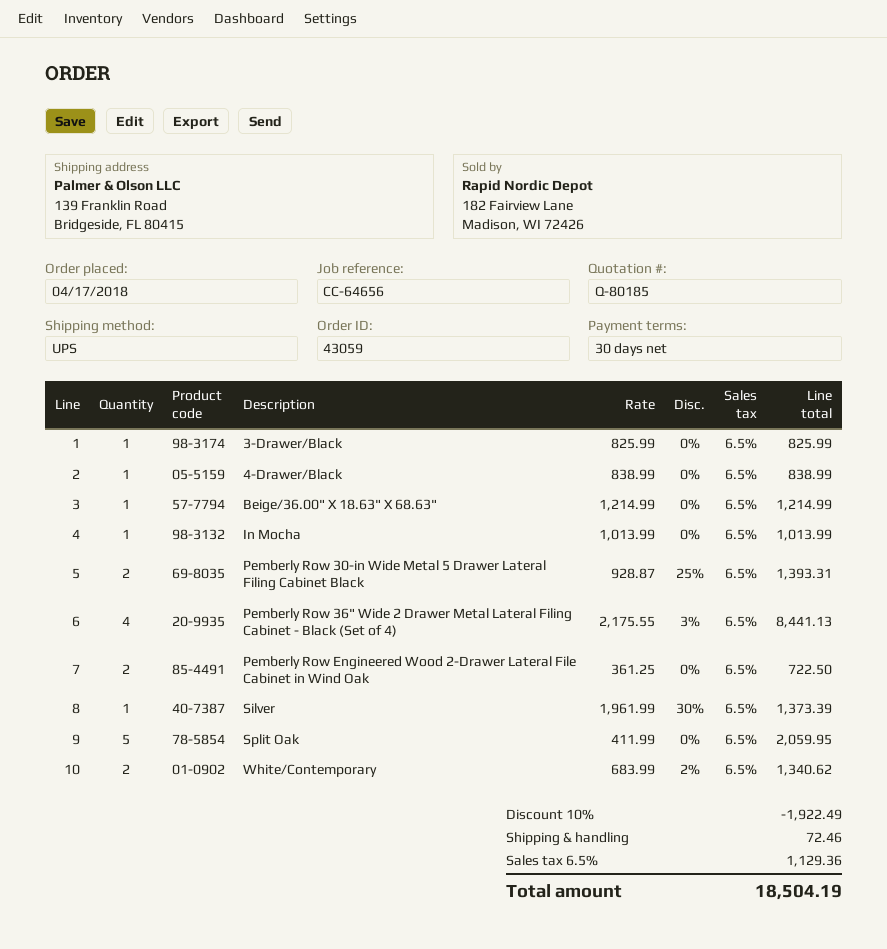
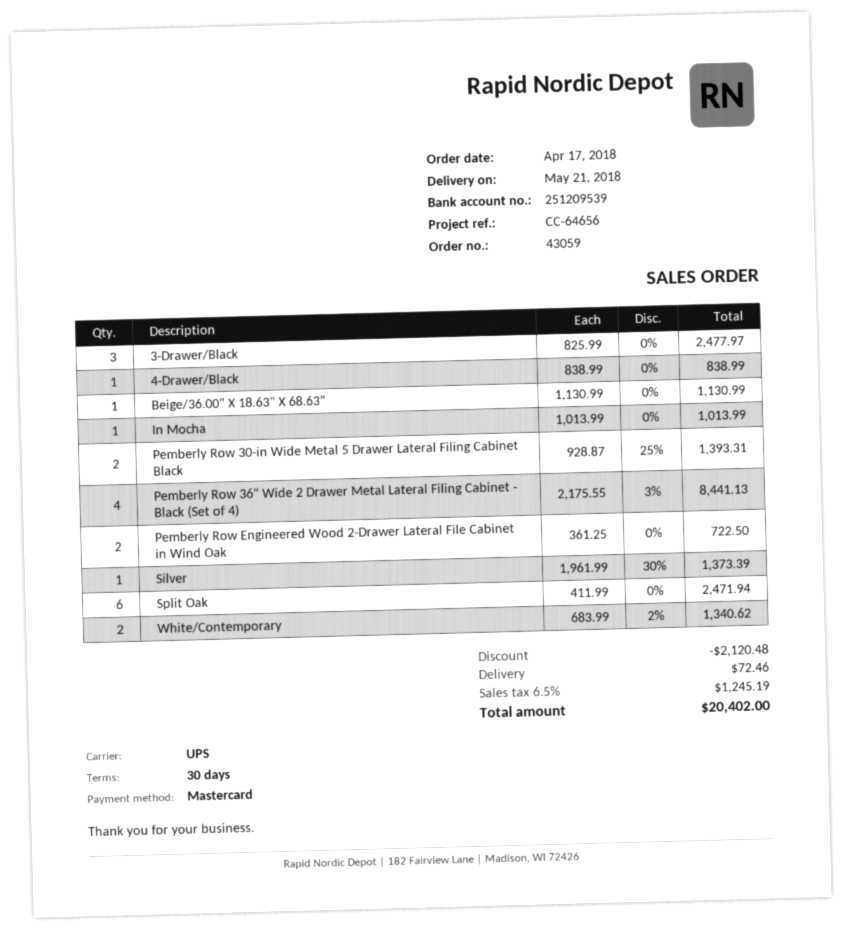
3-Drawer/Black: 1 x 825.99 = 825.99 -> 3 x 825.99 = 2477.97
Beige/36.00" X 18.63" X 68.63": 1 x 1214.99 = 1214.99 -> 1 x 1130.99 = 1130.99
Split Oak: 5 x 411.99 = 2059.95 -> 6 x 411.99 = 2471.94
discount: 1922.49 -> 2120.48
tax: 6.5% = 1129.36 -> 6.5% = 1245.19
total: 18504.19 -> 20402.00

